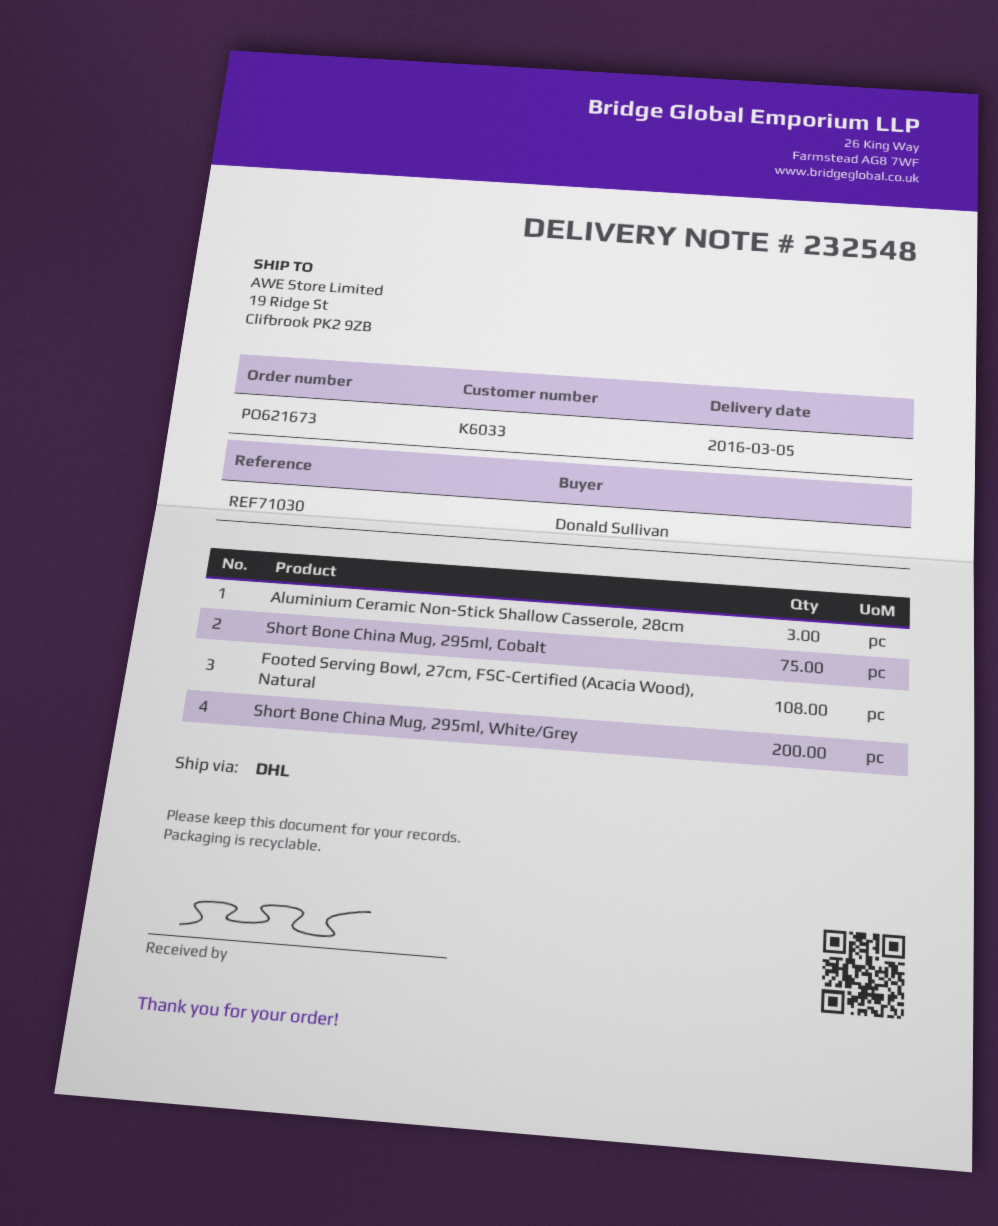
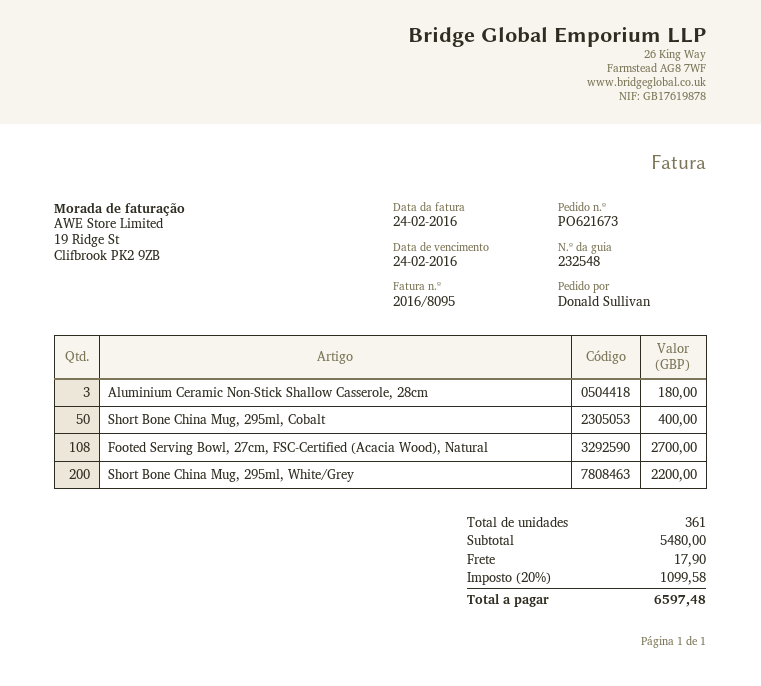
Short Bone China Mug, 295ml, Cobalt: 75 -> 50

